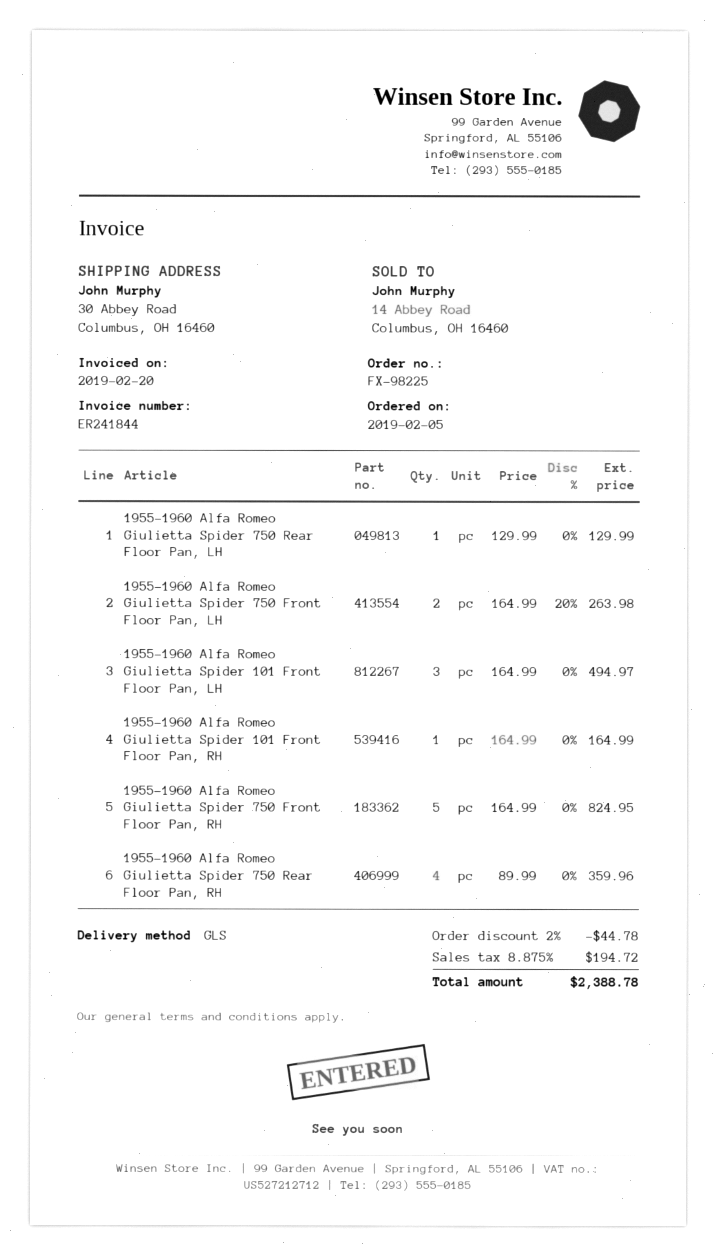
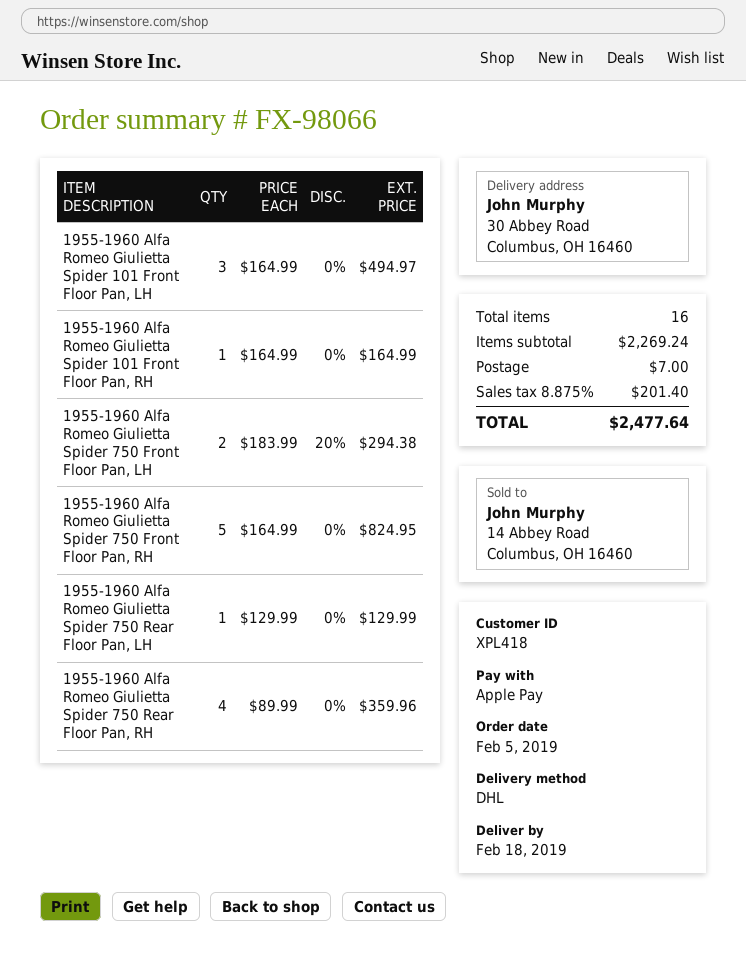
order number: FX-98225 -> FX-98066
shipping method: GLS -> DHL
1955-1960 Alfa Romeo Giulietta Spider 750 Front Floor Pan, LH: 2 x 164.99 - 20% = 263.98 -> 2 x 183.99 - 20% = 294.38
discount: 2% = 44.78 -> none
shipping: none -> 7.00
tax: 8.875% = 194.72 -> 8.875% = 201.40
total: 2388.78 -> 2477.64

